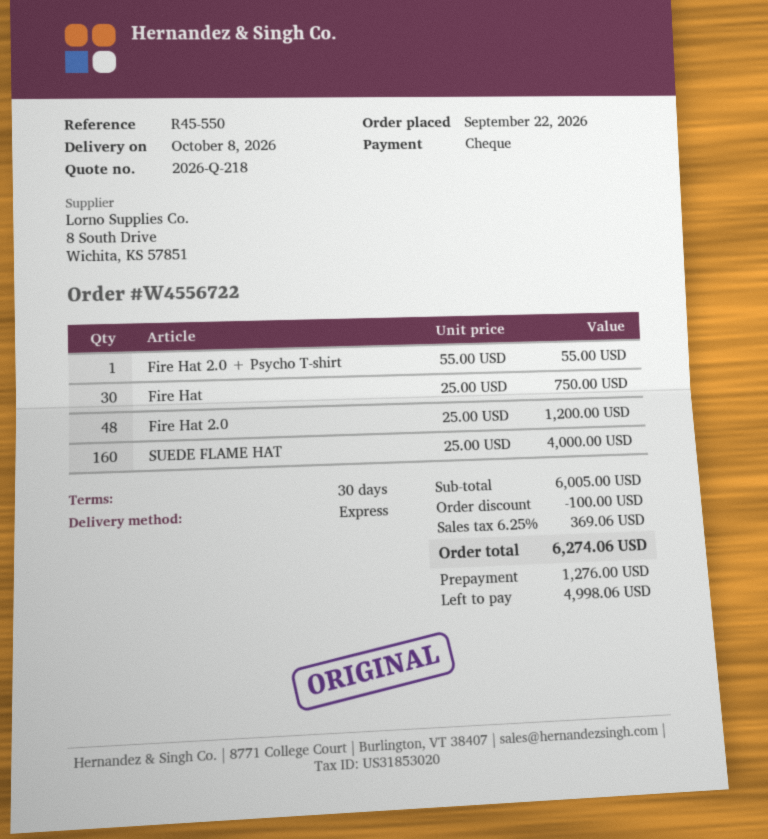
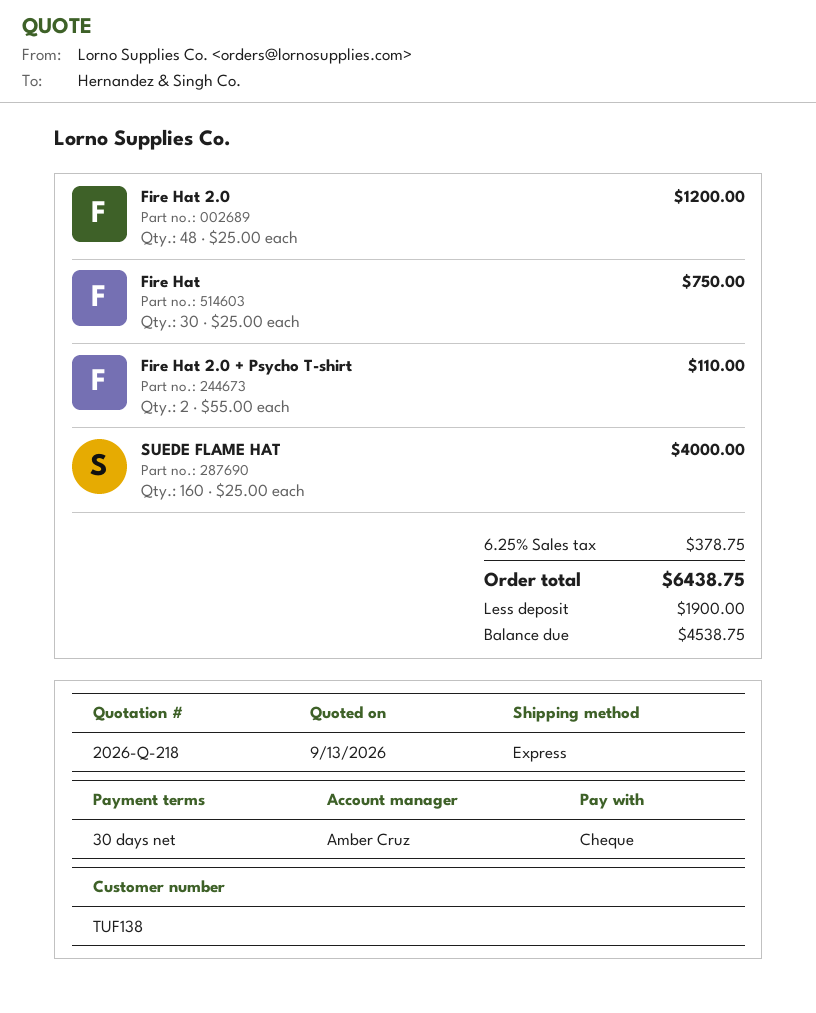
Fire Hat 2.0 + Psycho T-shirt: 1 x 55.00 = 55.00 -> 2 x 55.00 = 110.00
discount: 100.00 -> none
tax: 6.25% = 369.06 -> 6.25% = 378.75
total: 6274.06 -> 6438.75
deposit: 1276.00 -> 1900.00
balance: 4998.06 -> 4538.75

